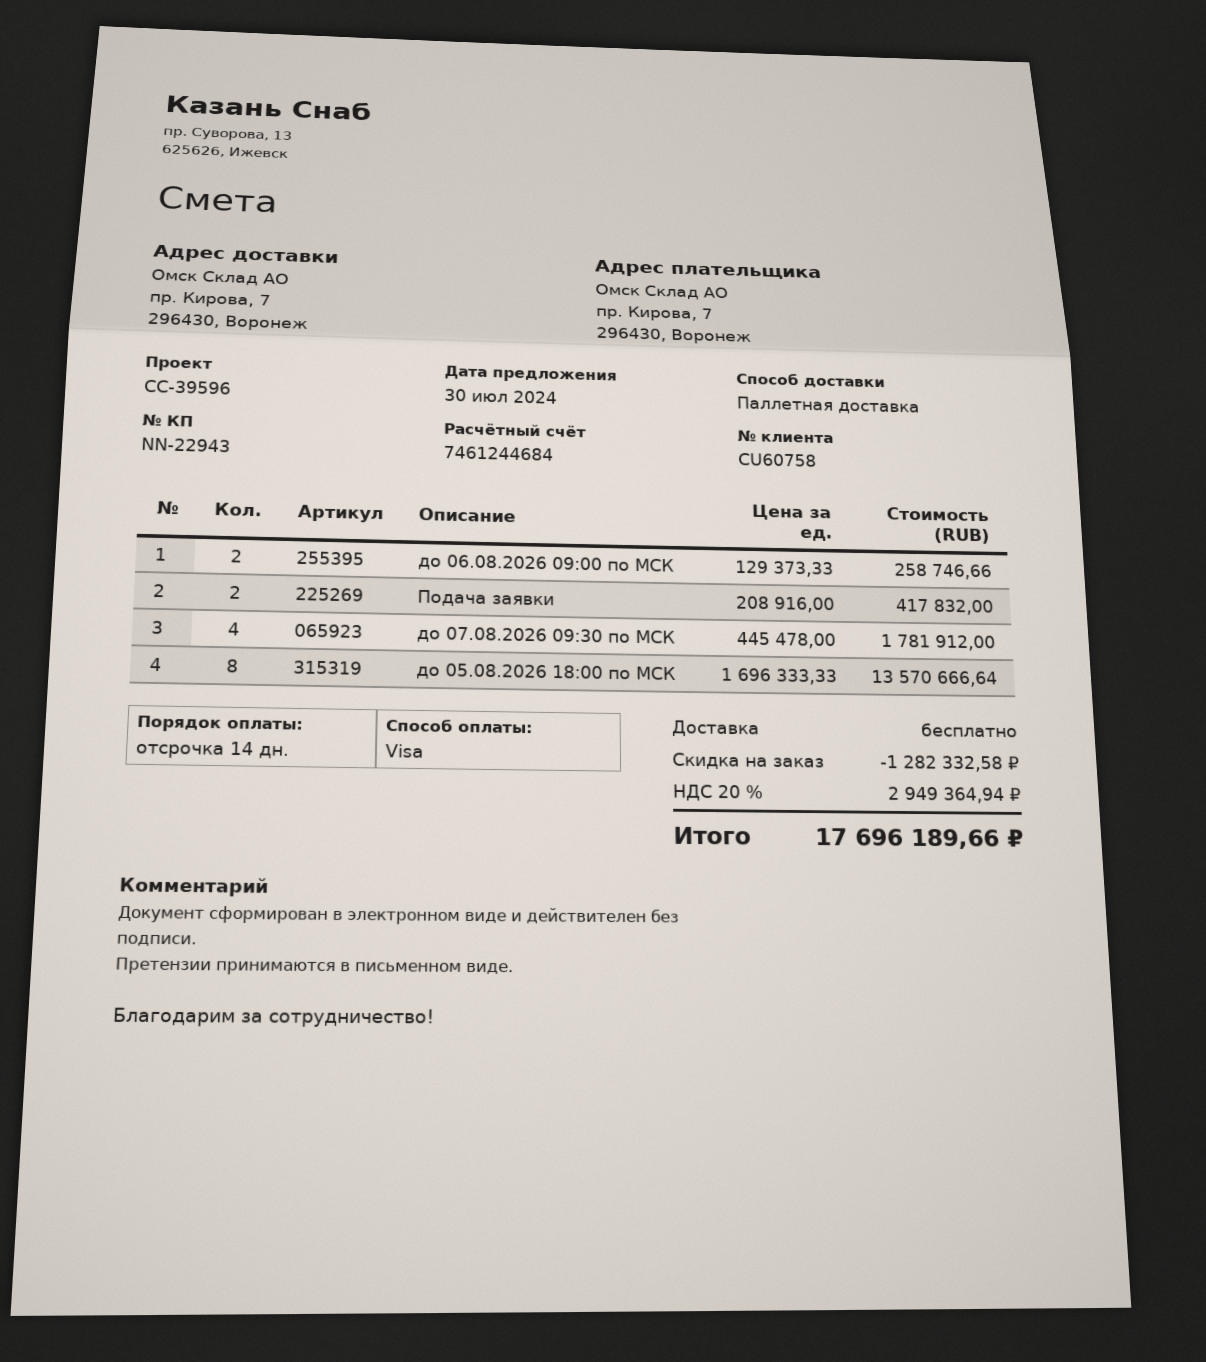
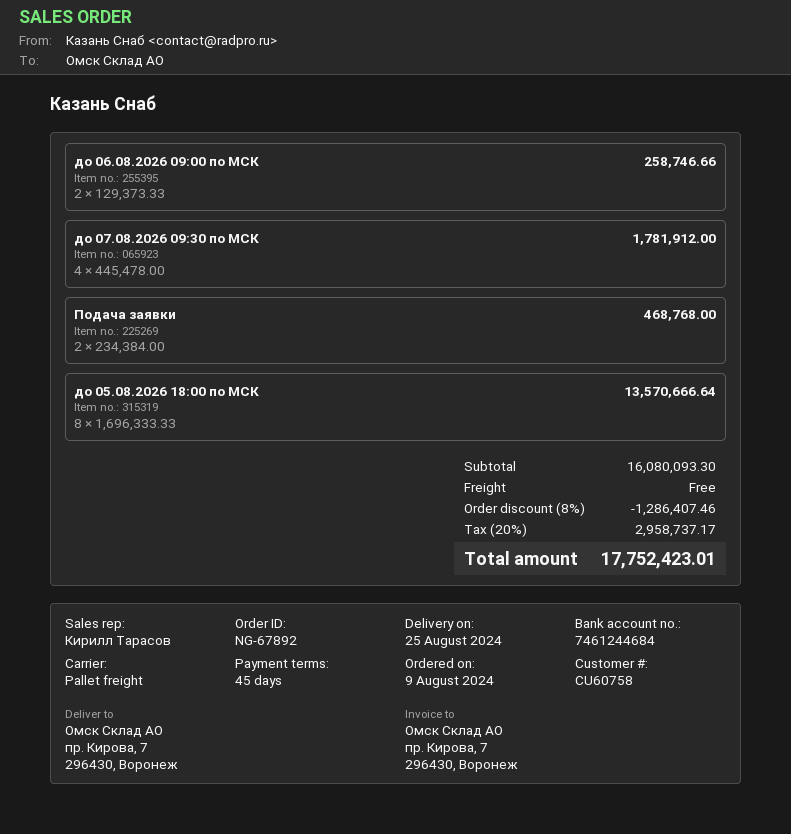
payment terms: 14 days -> 45 days
Подача заявки: 2 x 208916.00 = 417832.00 -> 2 x 234384.00 = 468768.00
discount: 1282332.58 -> 1286407.46
tax: 20% = 2949364.94 -> 20% = 2958737.17
total: 17696189.66 -> 17752423.01

